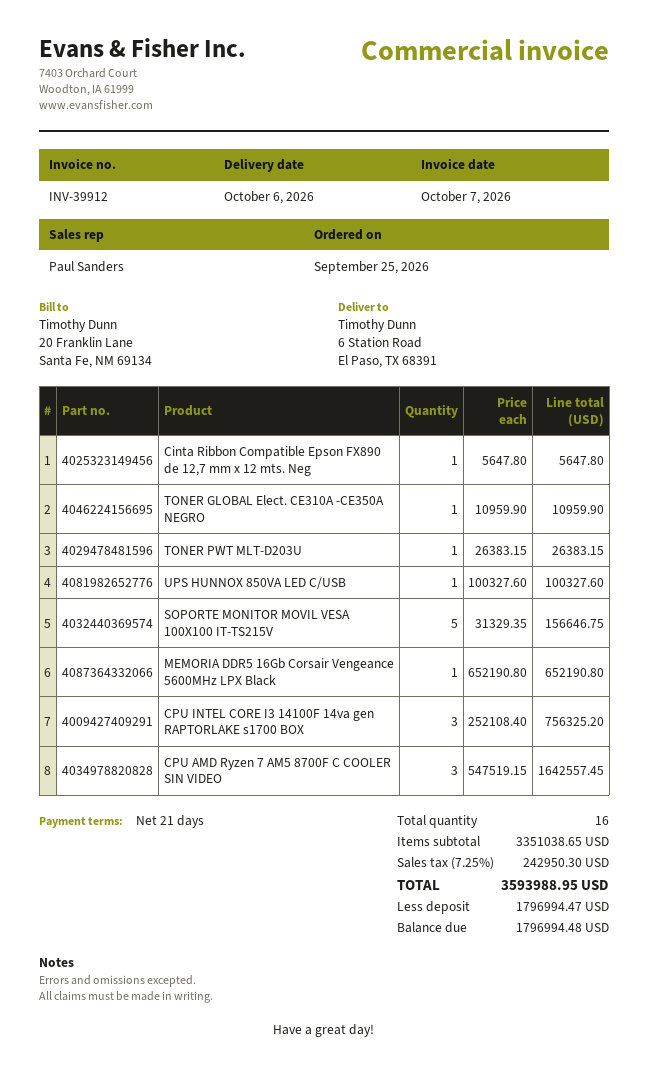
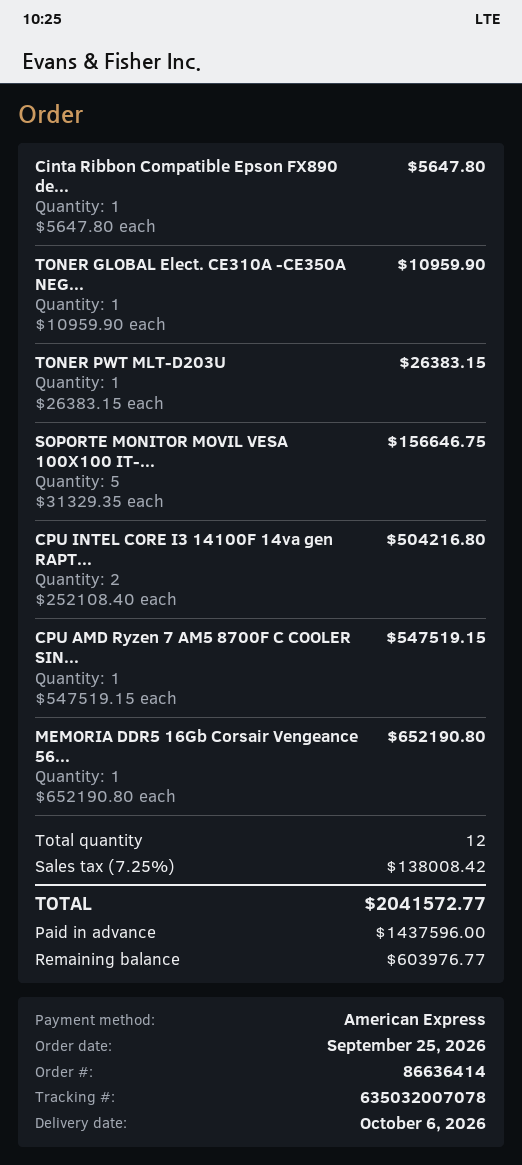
UPS HUNNOX 850VA LED C/USB: 1 x 100327.60 = 100327.60 -> none
CPU INTEL CORE I3 14100F 14va gen RAPTORLAKE s1700 BOX: 3 x 252108.40 = 756325.20 -> 2 x 252108.40 = 504216.80
CPU AMD Ryzen 7 AM5 8700F C COOLER SIN VIDEO: 3 x 547519.15 = 1642557.45 -> 1 x 547519.15 = 547519.15
total quantity: 16 -> 12
tax: 7.25% = 242950.30 -> 7.25% = 138008.42
total: 3593988.95 -> 2041572.77
deposit: 1796994.47 -> 1437596.00
balance: 1796994.48 -> 603976.77

